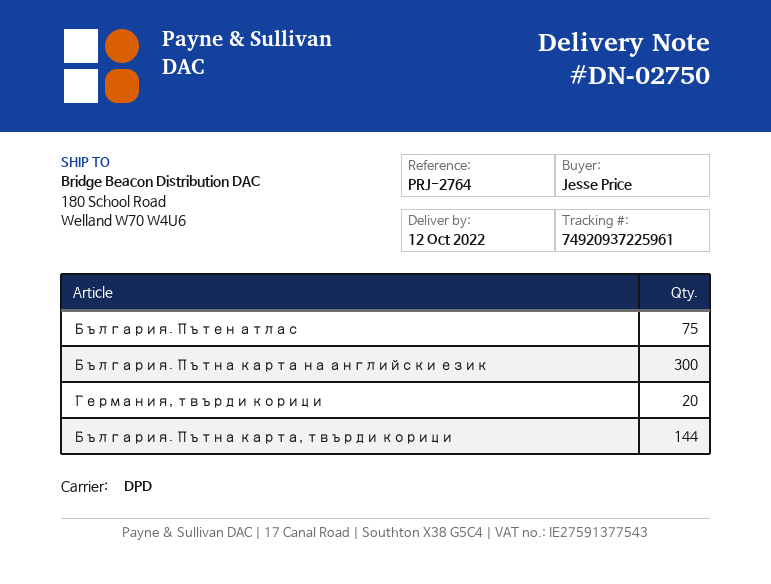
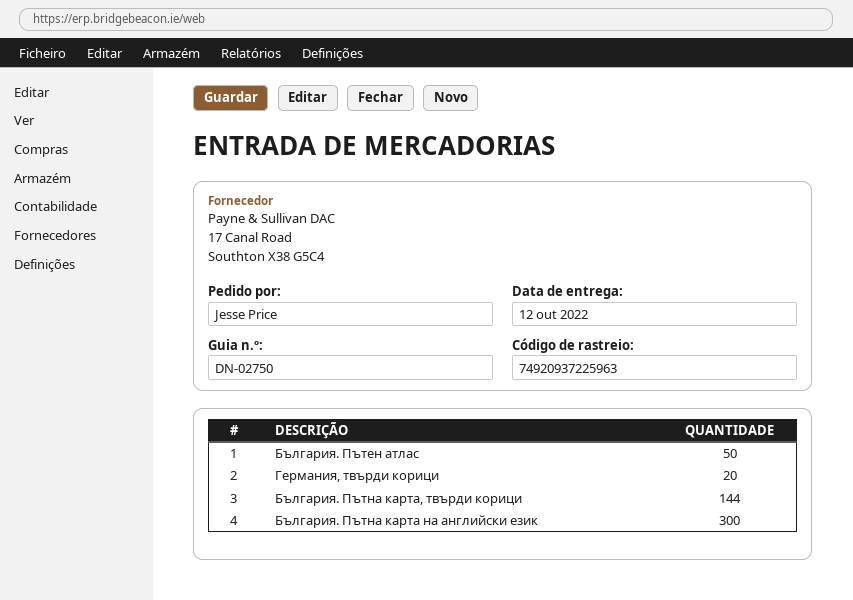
tracking number: 74920937225961 -> 74920937225963
България. Пътен атлас: 75 -> 50

